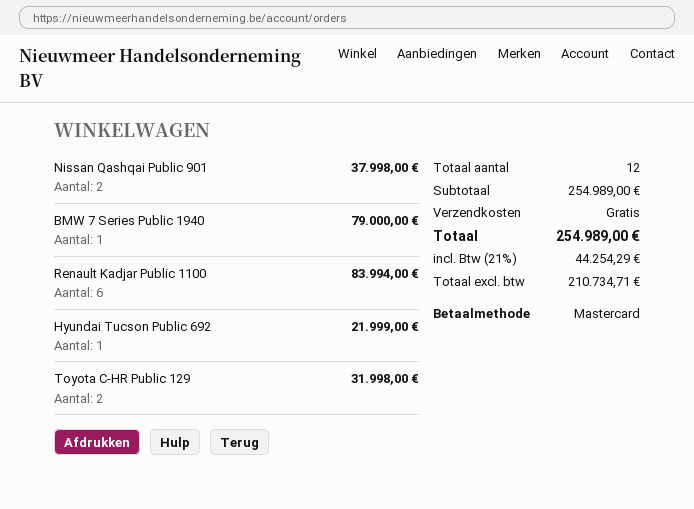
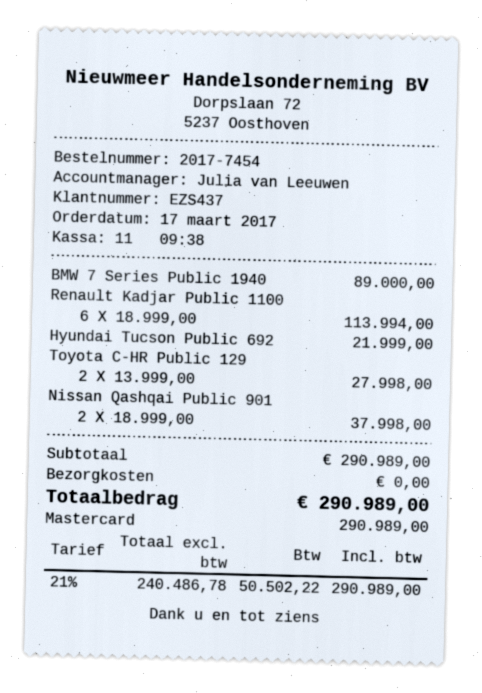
BMW 7 Series Public 1940: 1 for 79000.00 -> 1 for 89000.00
Renault Kadjar Public 1100: 6 for 83994.00 -> 6 for 113994.00
Toyota C-HR Public 129: 2 for 31998.00 -> 2 for 27998.00
subtotal: 254989.00 -> 290989.00
net: 210734.71 -> 240486.78
tax: 21% = 44254.29 -> 21% = 50502.22
total: 254989.00 -> 290989.00

